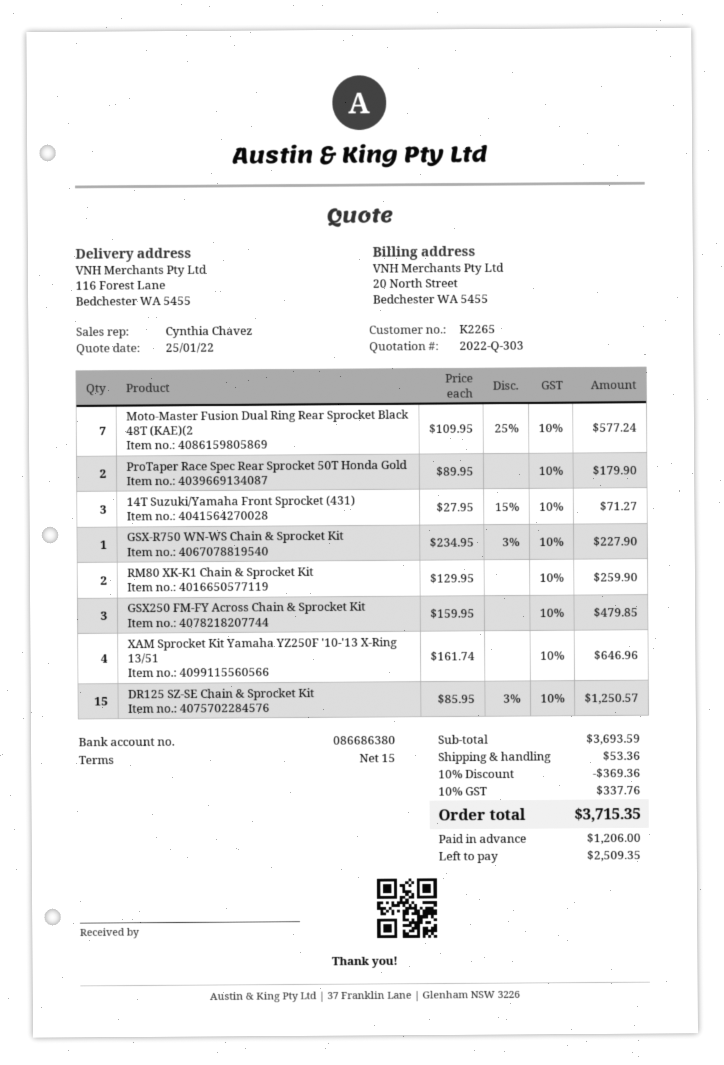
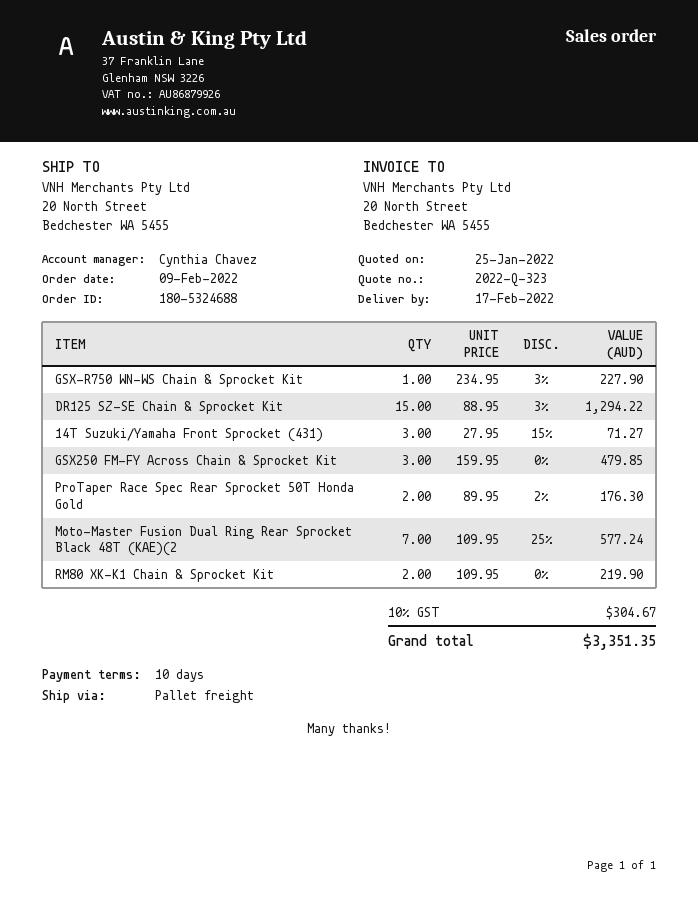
quote number: 2022-Q-303 -> 2022-Q-323
payment terms: 15 days -> 10 days
ship to: 116 Forest Lane, Bedchester WA 5455 -> 20 North Street, Bedchester WA 5455
ProTaper Race Spec Rear Sprocket 50T Honda Gold: 2 x 89.95 = 179.90 -> 2 x 89.95 - 2% = 176.30
RM80 XK-K1 Chain & Sprocket Kit: 2 x 129.95 = 259.90 -> 2 x 109.95 = 219.90
XAM Sprocket Kit Yamaha YZ250F '10-'13 X-Ring 13/51: 4 x 161.74 = 646.96 -> none
DR125 SZ-SE Chain & Sprocket Kit: 15 x 85.95 - 3% = 1250.57 -> 15 x 88.95 - 3% = 1294.22
discount: 10% = 369.36 -> none
shipping: 53.36 -> none
tax: 10% = 337.76 -> 10% = 304.67
total: 3715.35 -> 3351.35

